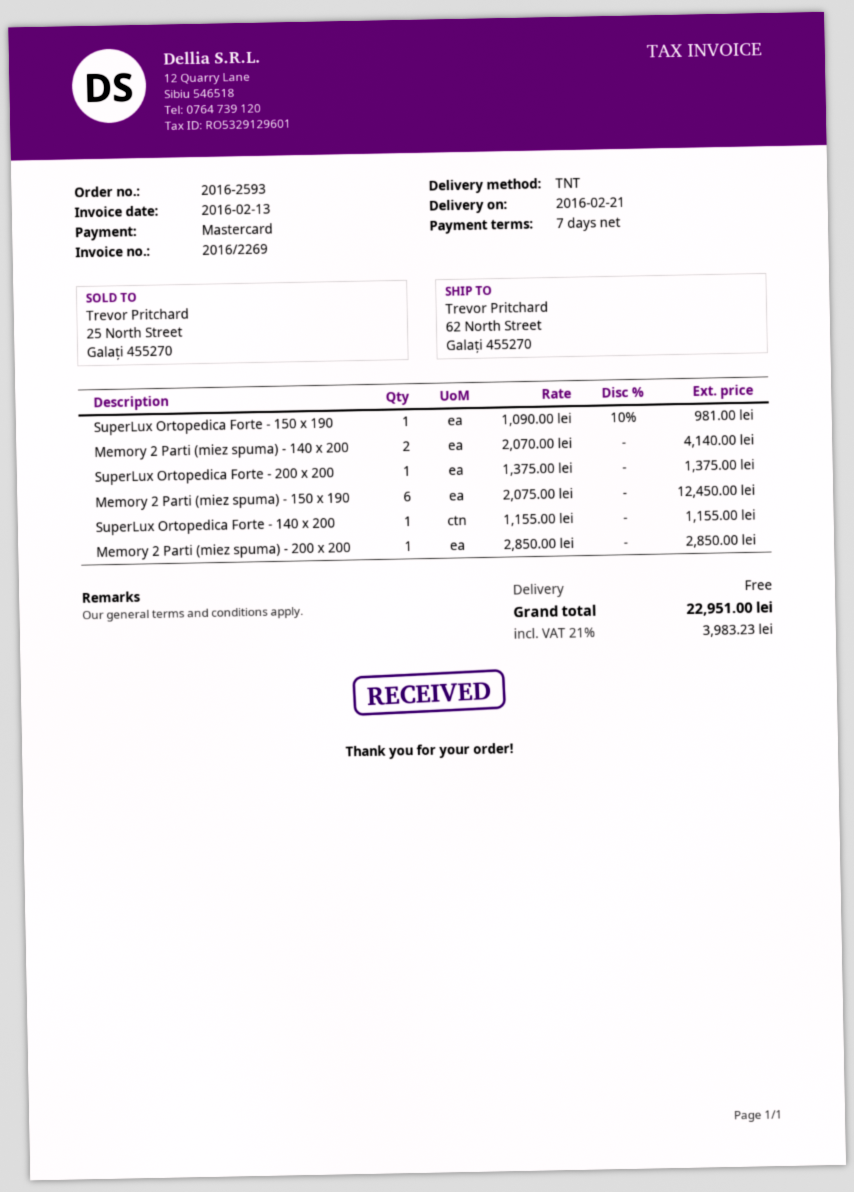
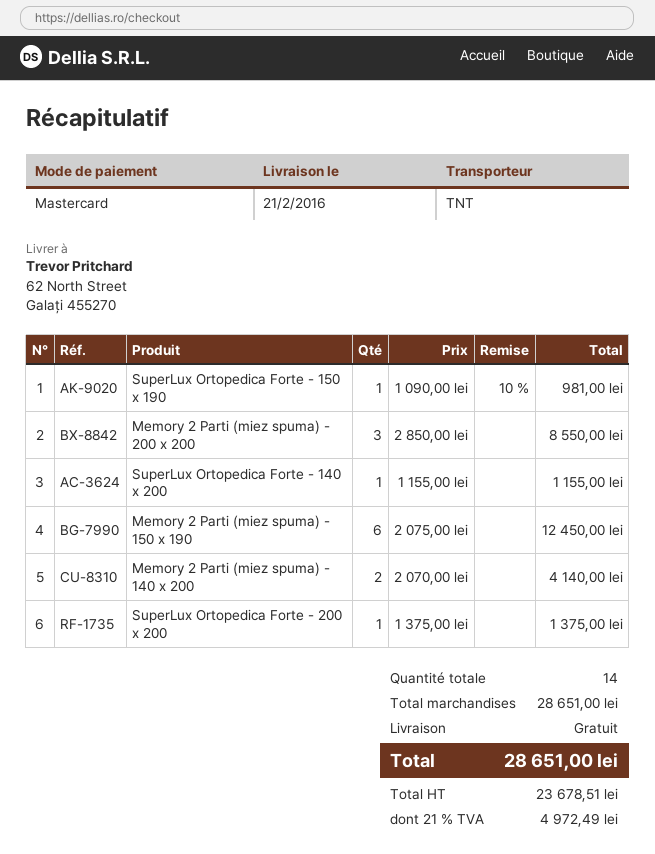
Memory 2 Parti (miez spuma) - 200 x 200: 1 x 2850.00 = 2850.00 -> 3 x 2850.00 = 8550.00
tax: 21% = 3983.23 -> 21% = 4972.49
total: 22951.00 -> 28651.00

